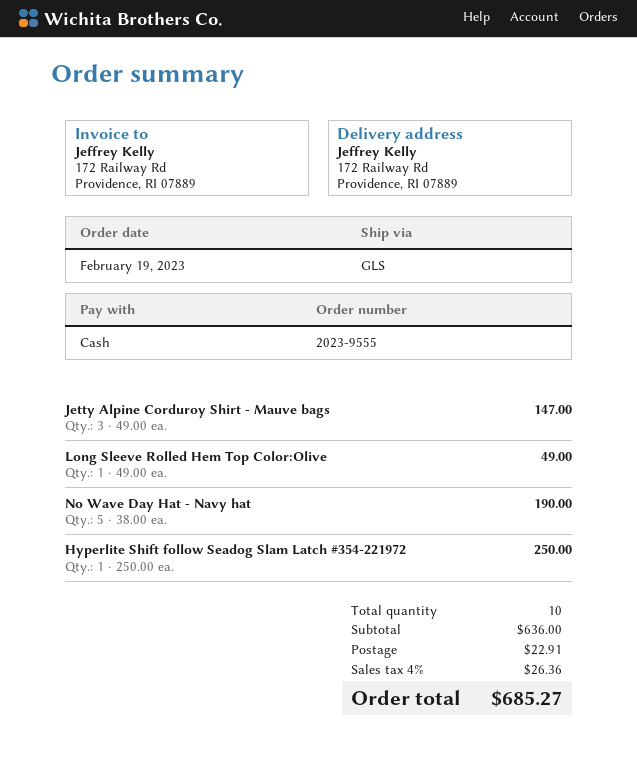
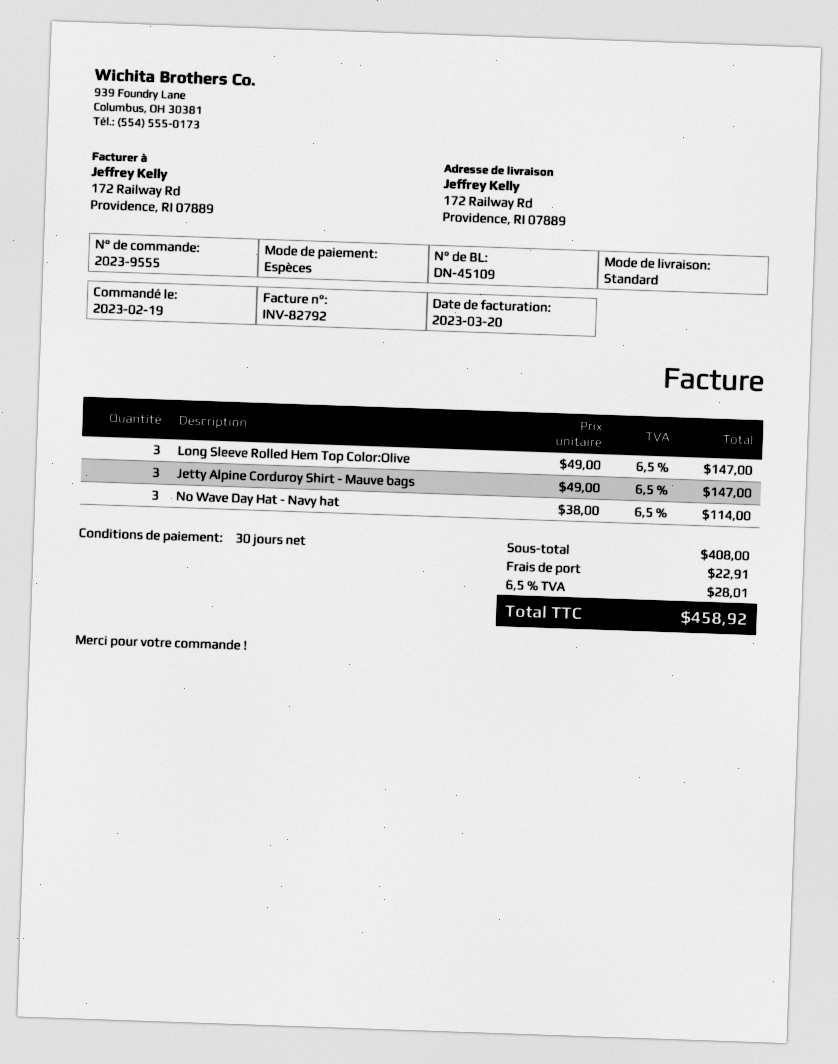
shipping method: GLS -> standard
Long Sleeve Rolled Hem Top Color:Olive: 1 x 49.00 = 49.00 -> 3 x 49.00 = 147.00
No Wave Day Hat - Navy hat: 5 x 38.00 = 190.00 -> 3 x 38.00 = 114.00
Hyperlite Shift follow Seadog Slam Latch #354-221972: 1 x 250.00 = 250.00 -> none
subtotal: 636.00 -> 408.00
tax: 4% = 26.36 -> 6.5% = 28.01
total: 685.27 -> 458.92

